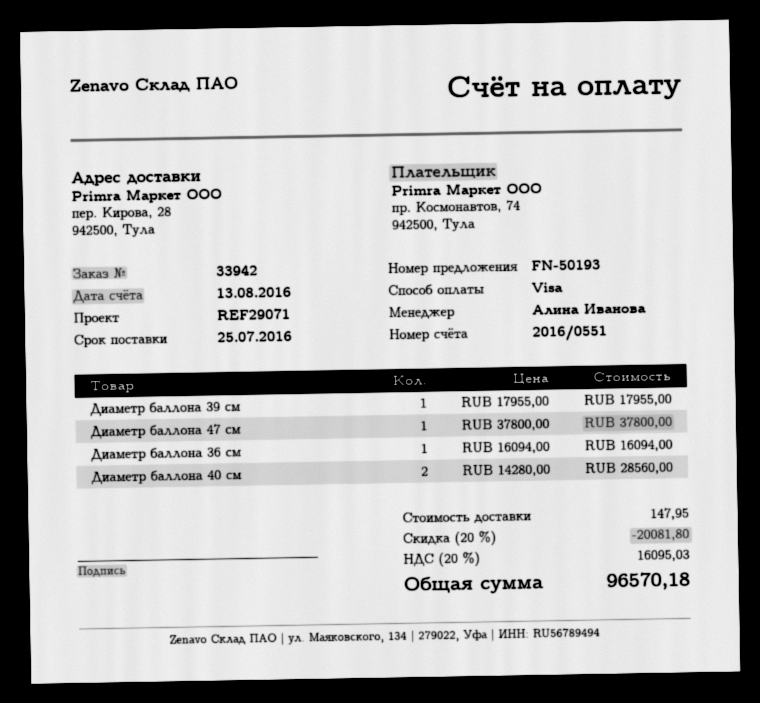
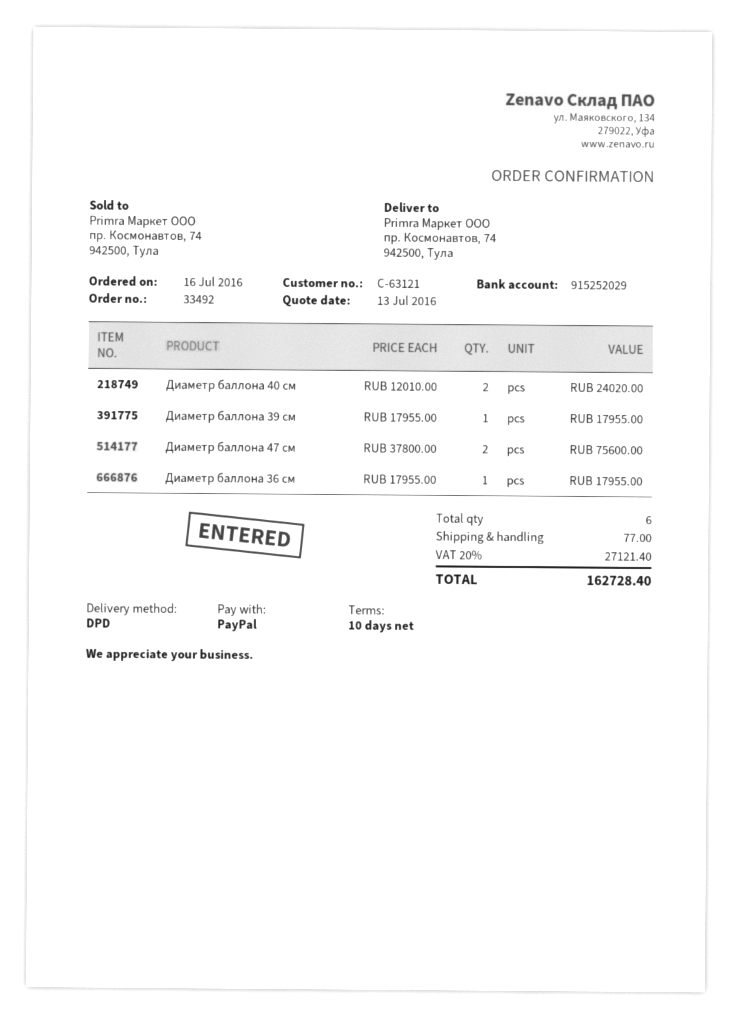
order number: 33942 -> 33492
payment method: Visa -> PayPal
ship to: пер. Кирова, 28, 942500, Тула -> пр. Космонавтов, 74, 942500, Тула
Диаметр баллона 47 см: 1 x 37800.00 = 37800.00 -> 2 x 37800.00 = 75600.00
Диаметр баллона 36 см: 1 x 16094.00 = 16094.00 -> 1 x 17955.00 = 17955.00
Диаметр баллона 40 см: 2 x 14280.00 = 28560.00 -> 2 x 12010.00 = 24020.00
discount: 20% = 20081.80 -> none
shipping: 147.95 -> 77.00
tax: 20% = 16095.03 -> 20% = 27121.40
total: 96570.18 -> 162728.40

